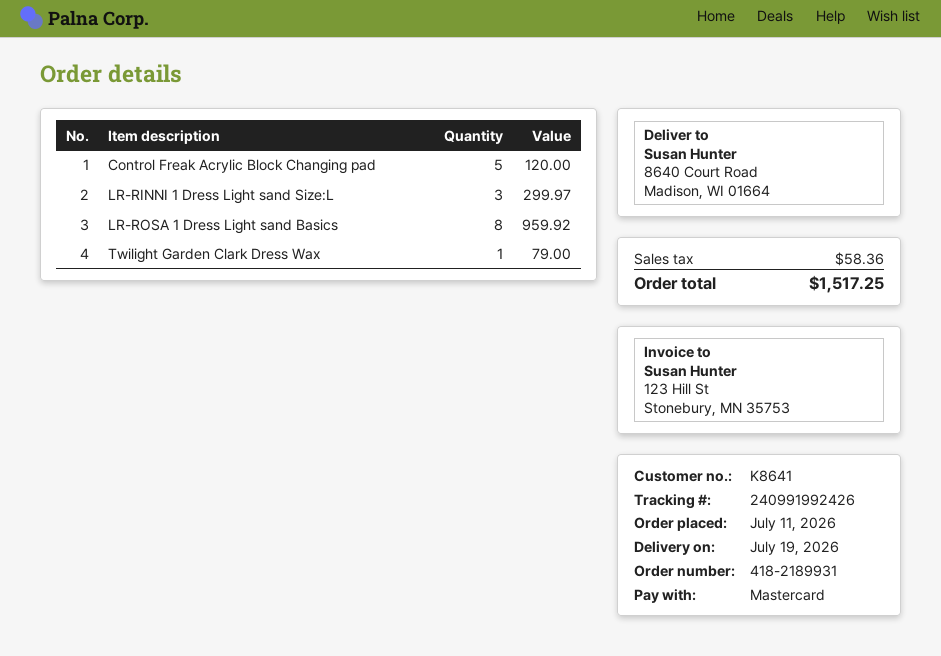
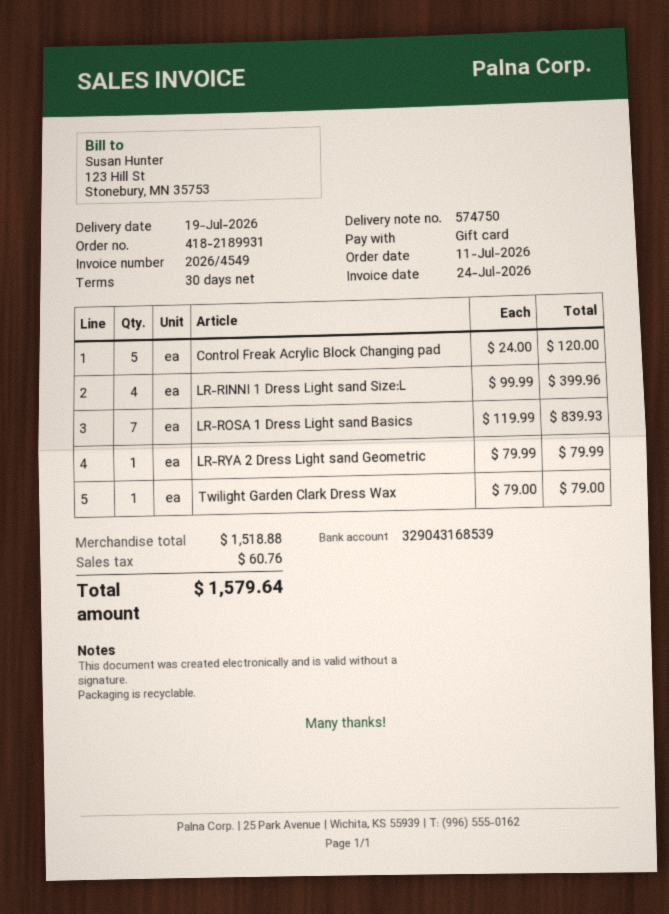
payment method: Mastercard -> gift card
LR-RINNI 1 Dress Light sand Size:L: 3 for 299.97 -> 4 for 399.96
LR-ROSA 1 Dress Light sand Basics: 8 for 959.92 -> 7 for 839.93
LR-RYA 2 Dress Light sand Geometric: none -> 1 for 79.99
tax: 58.36 -> 60.76
total: 1517.25 -> 1579.64

